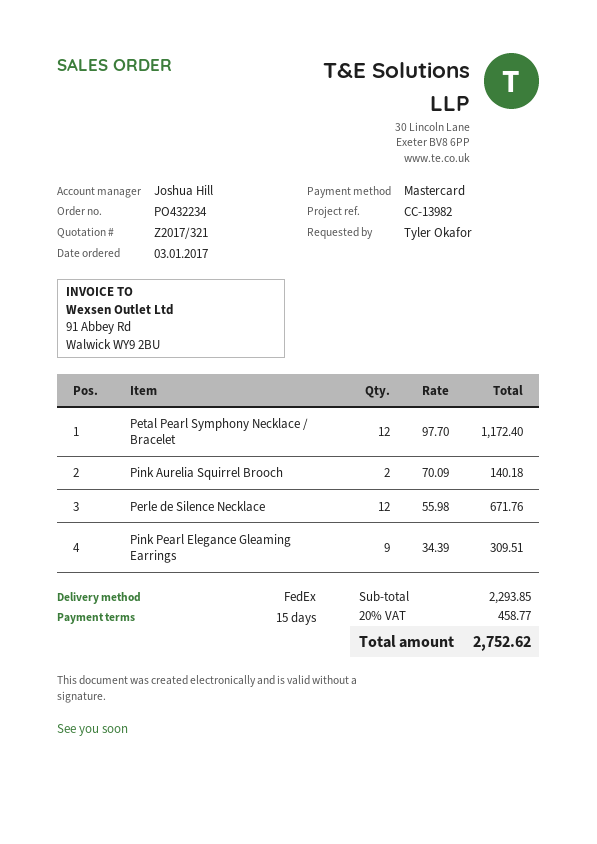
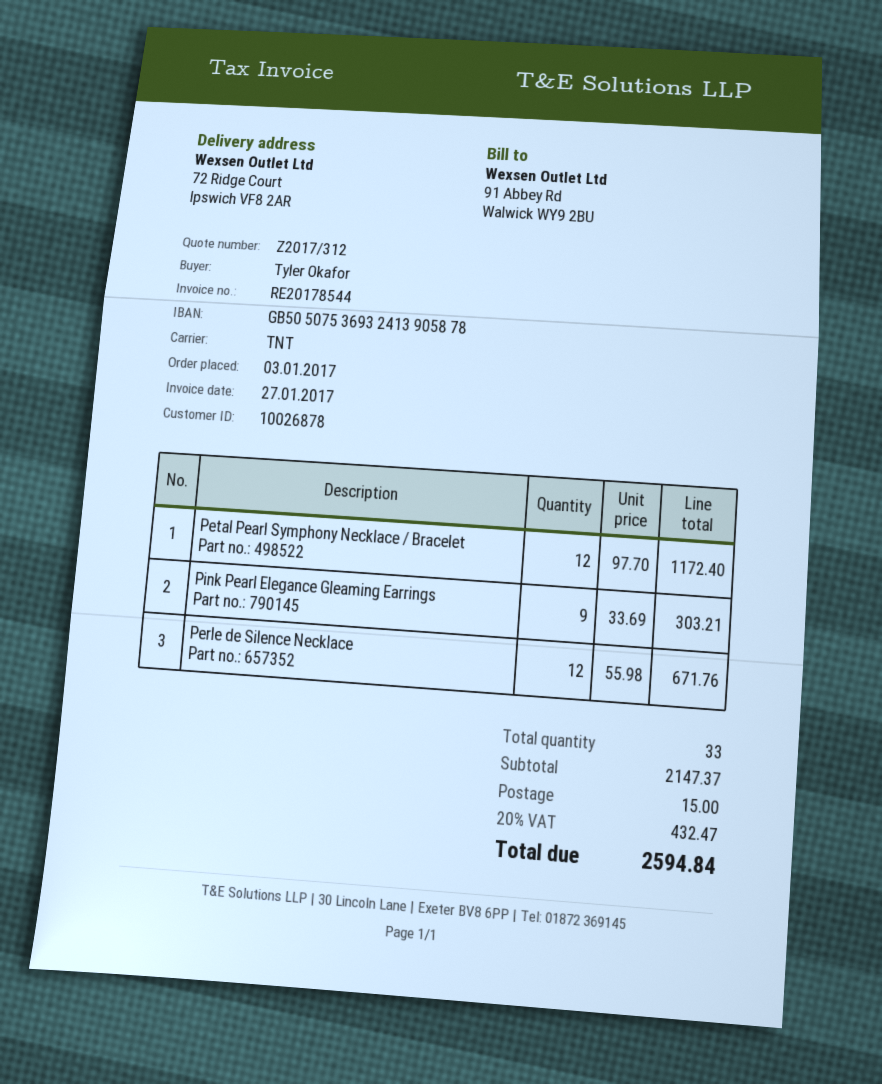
quote number: Z2017/321 -> Z2017/312
shipping method: FedEx -> TNT
Pink Aurelia Squirrel Brooch: 2 x 70.09 = 140.18 -> none
Pink Pearl Elegance Gleaming Earrings: 9 x 34.39 = 309.51 -> 9 x 33.69 = 303.21
subtotal: 2293.85 -> 2147.37
shipping: none -> 15.00
tax: 20% = 458.77 -> 20% = 432.47
total: 2752.62 -> 2594.84

